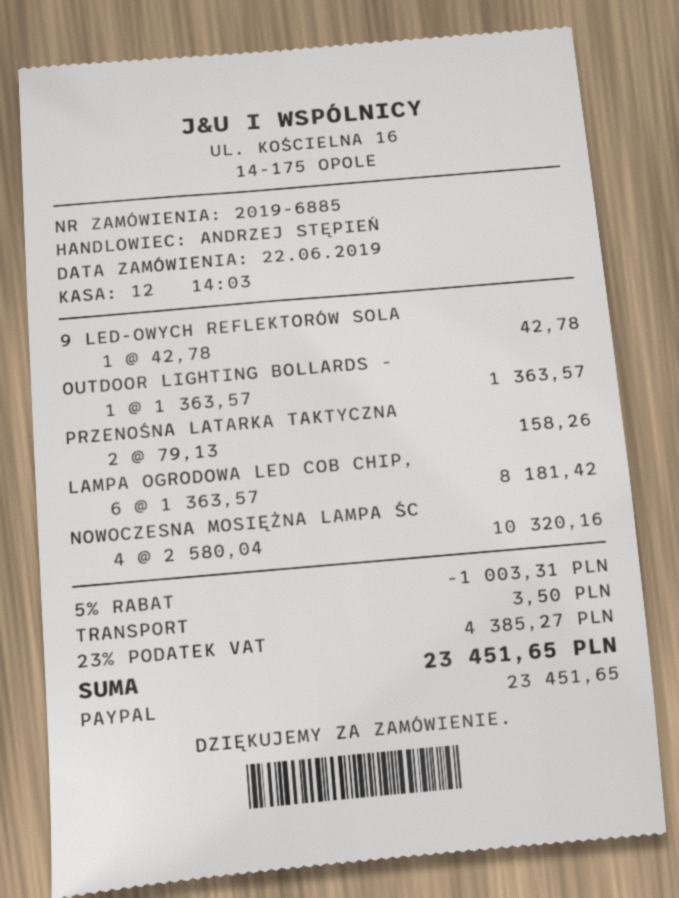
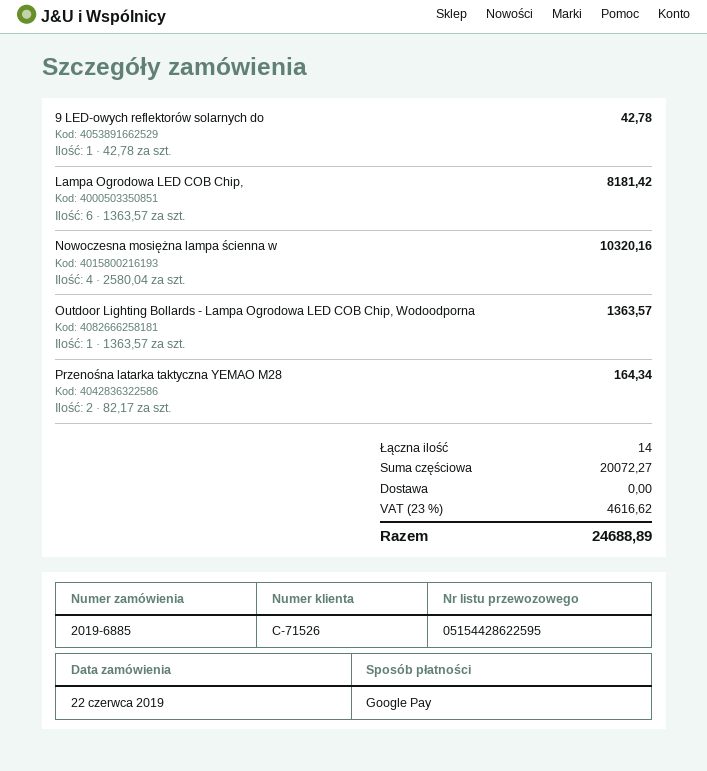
payment method: PayPal -> Google Pay
PRZENOŚNA LATARKA TAKTYCZNA: 2 x 79.13 = 158.26 -> 2 x 82.17 = 164.34
discount: 5% = 1003.31 -> none
shipping: 3.50 -> 0.00
tax: 23% = 4385.27 -> 23% = 4616.62
total: 23451.65 -> 24688.89

